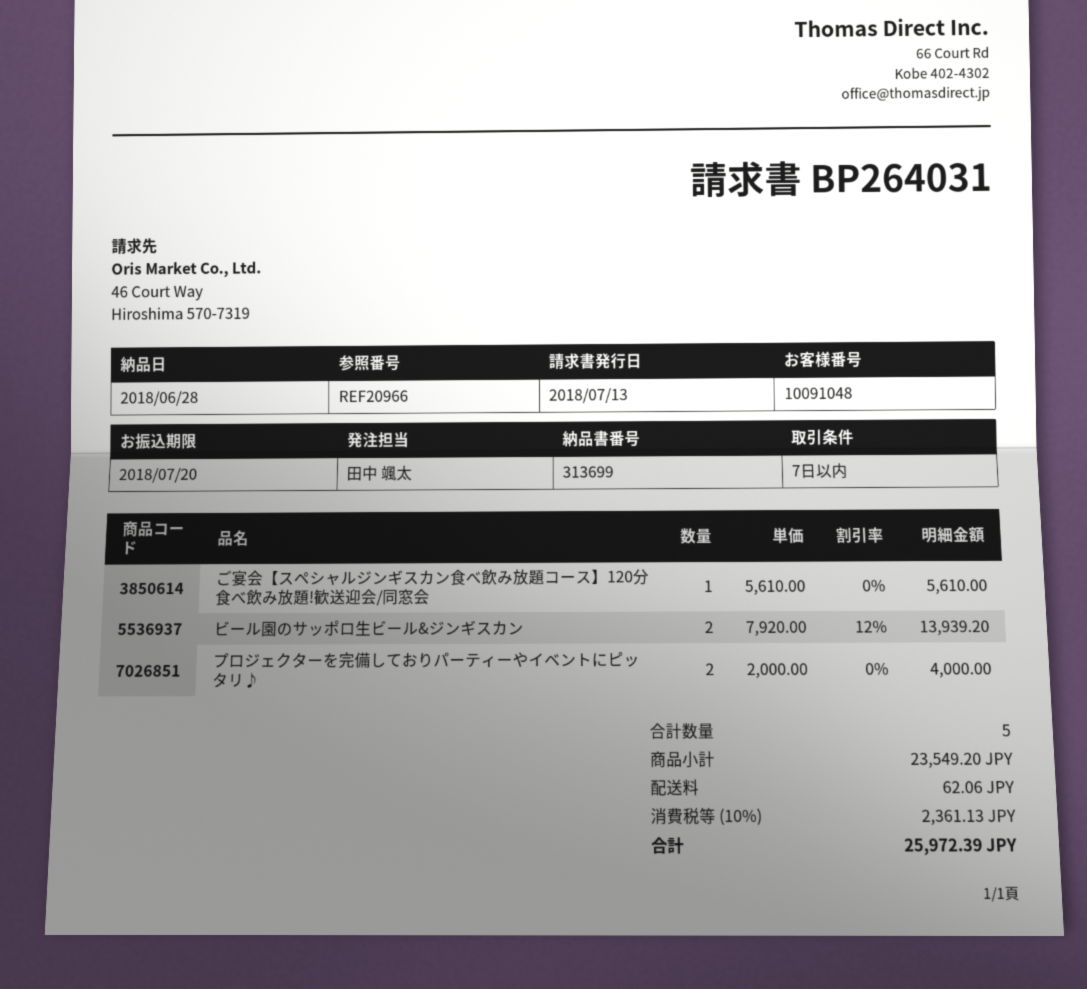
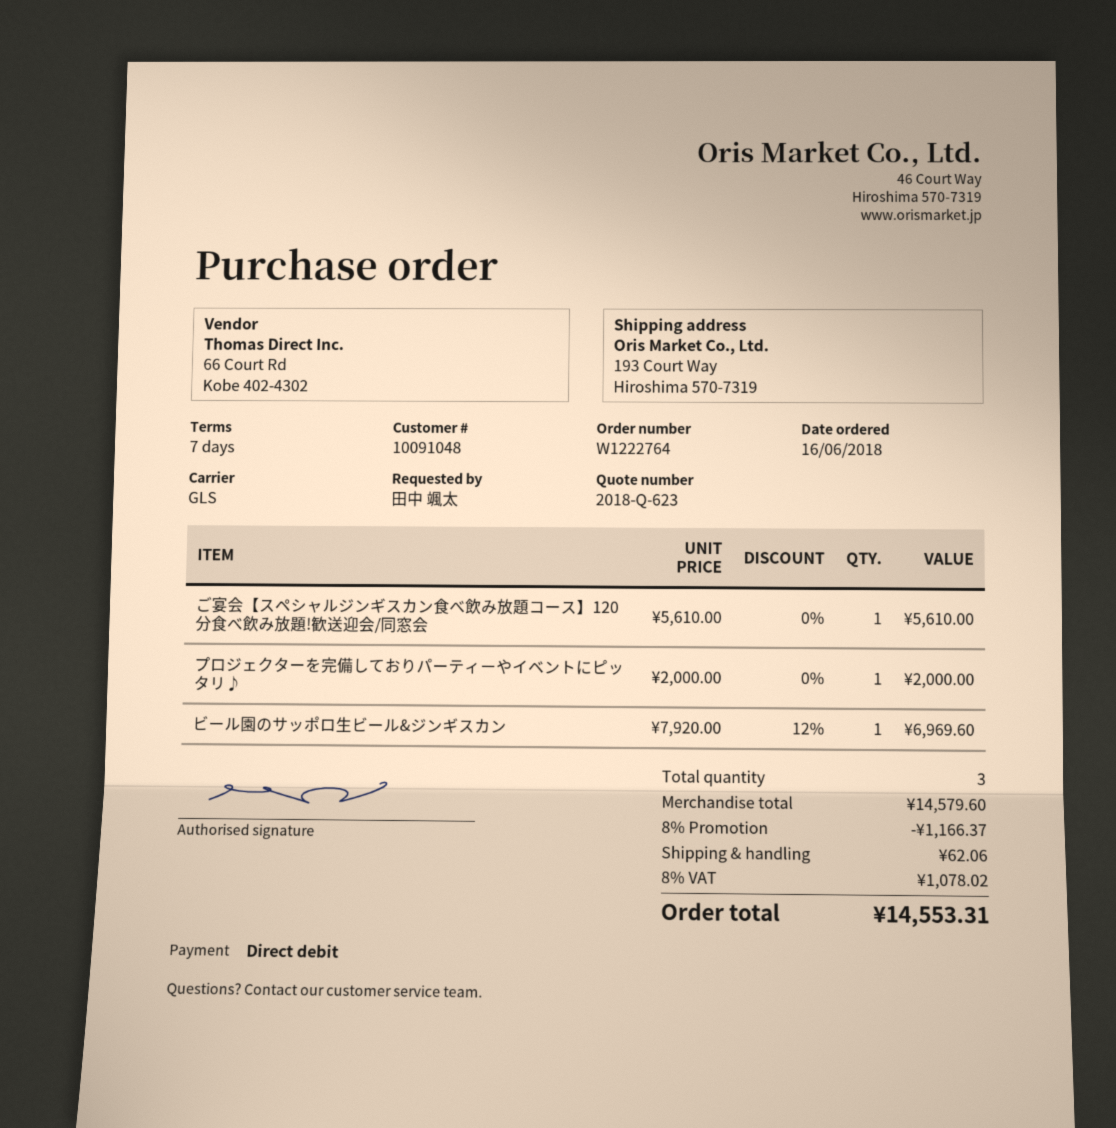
ビール園のサッポロ生ビール&ジンギスカン: 2 x 7920.00 - 12% = 13939.20 -> 1 x 7920.00 - 12% = 6969.60
プロジェクターを完備しておりパーティーやイベントにピッタリ♪: 2 x 2000.00 = 4000.00 -> 1 x 2000.00 = 2000.00
total quantity: 5 -> 3
subtotal: 23549.20 -> 14579.60
discount: none -> 8% = 1166.37
tax: 10% = 2361.13 -> 8% = 1078.02
total: 25972.39 -> 14553.31

